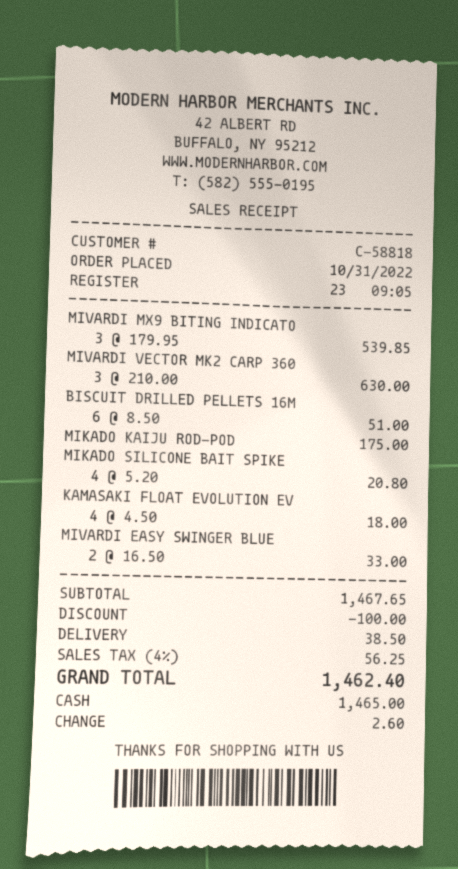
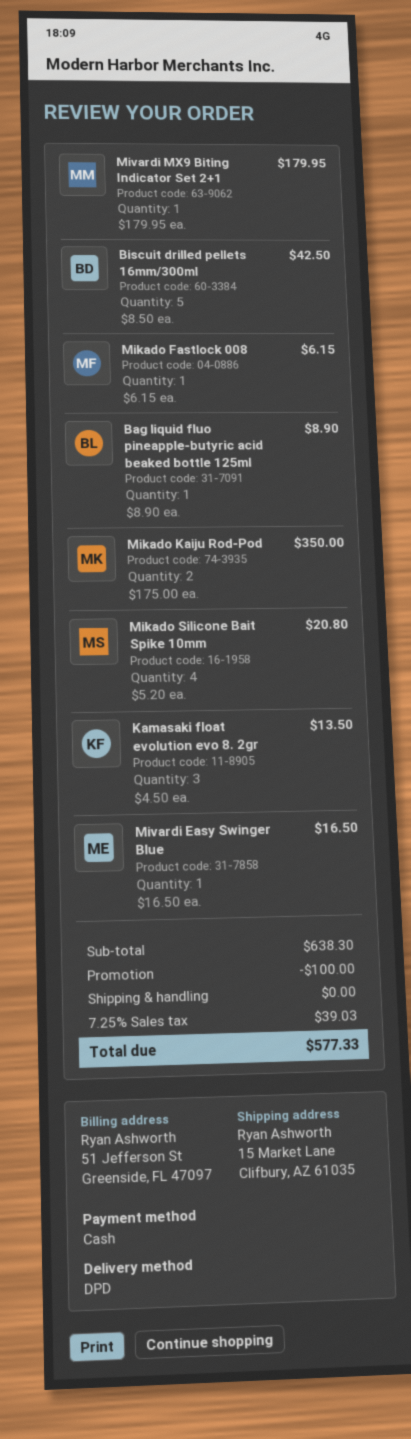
MIVARDI MX9 BITING INDICATO: 3 x 179.95 = 539.85 -> 1 x 179.95 = 179.95
MIVARDI VECTOR MK2 CARP 360: 3 x 210.00 = 630.00 -> none
BISCUIT DRILLED PELLETS 16M: 6 x 8.50 = 51.00 -> 5 x 8.50 = 42.50
MIKADO KAIJU ROD-POD: 1 x 175.00 = 175.00 -> 2 x 175.00 = 350.00
KAMASAKI FLOAT EVOLUTION EV: 4 x 4.50 = 18.00 -> 3 x 4.50 = 13.50
MIVARDI EASY SWINGER BLUE: 2 x 16.50 = 33.00 -> 1 x 16.50 = 16.50
Mikado Fastlock 008: none -> 1 x 6.15 = 6.15
Bag liquid fluo pineapple-butyric acid beaked bottle 125ml: none -> 1 x 8.90 = 8.90
subtotal: 1467.65 -> 638.30
shipping: 38.50 -> 0.00
tax: 4% = 56.25 -> 7.25% = 39.03
total: 1462.40 -> 577.33

